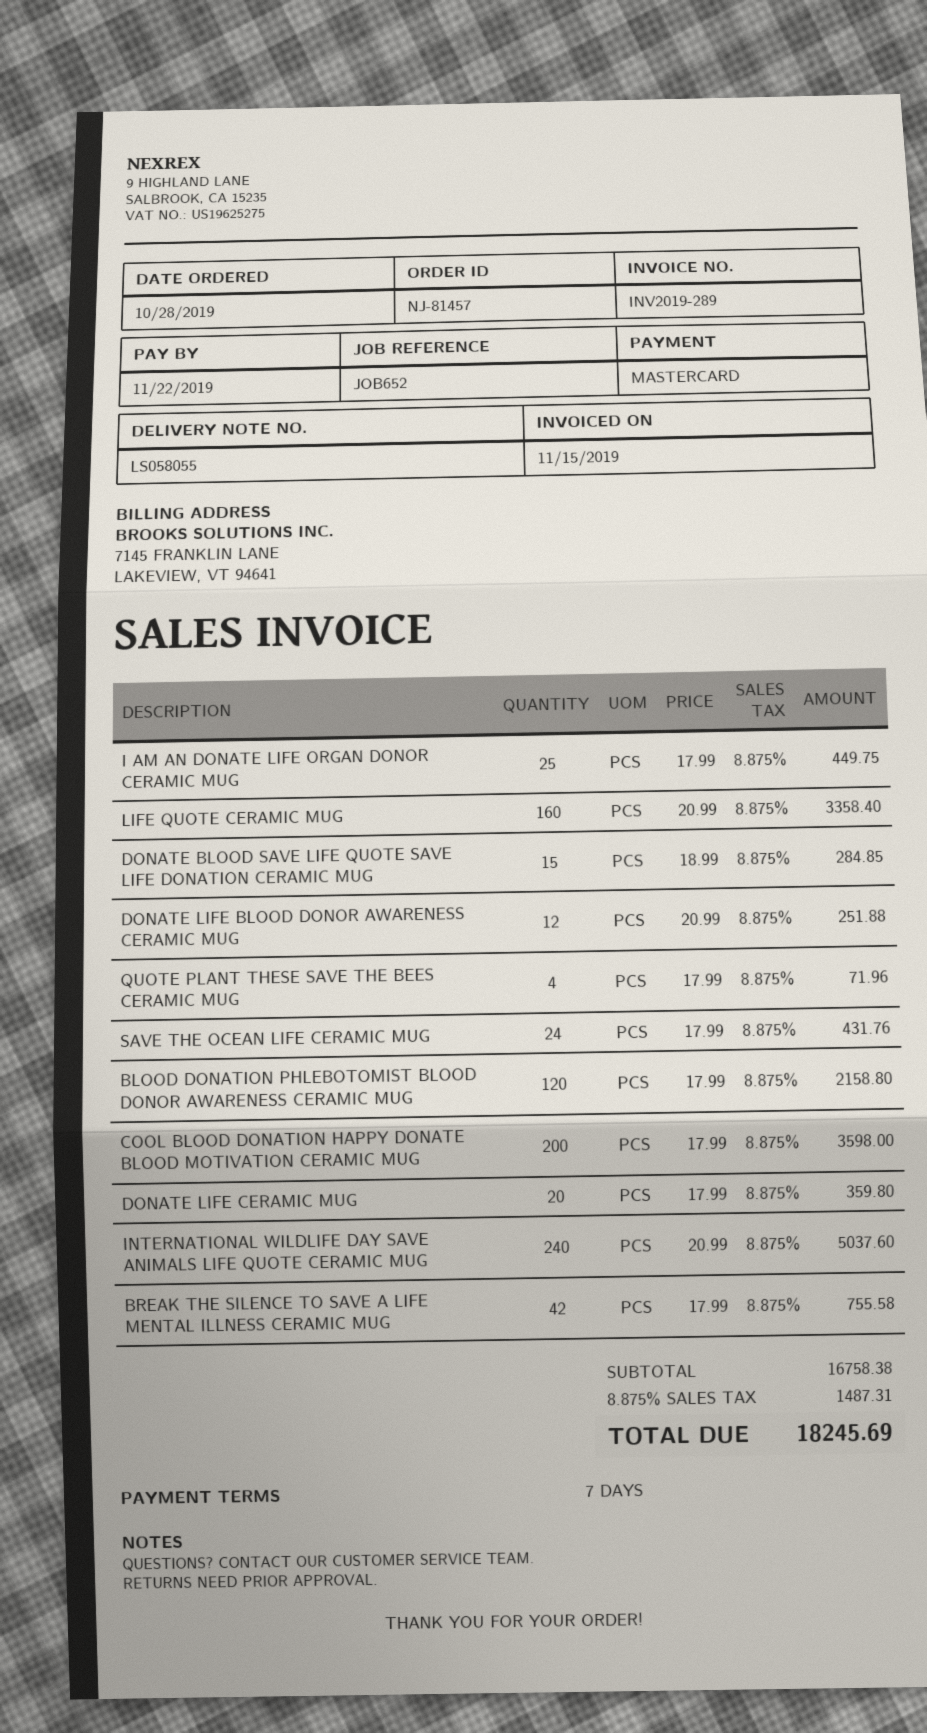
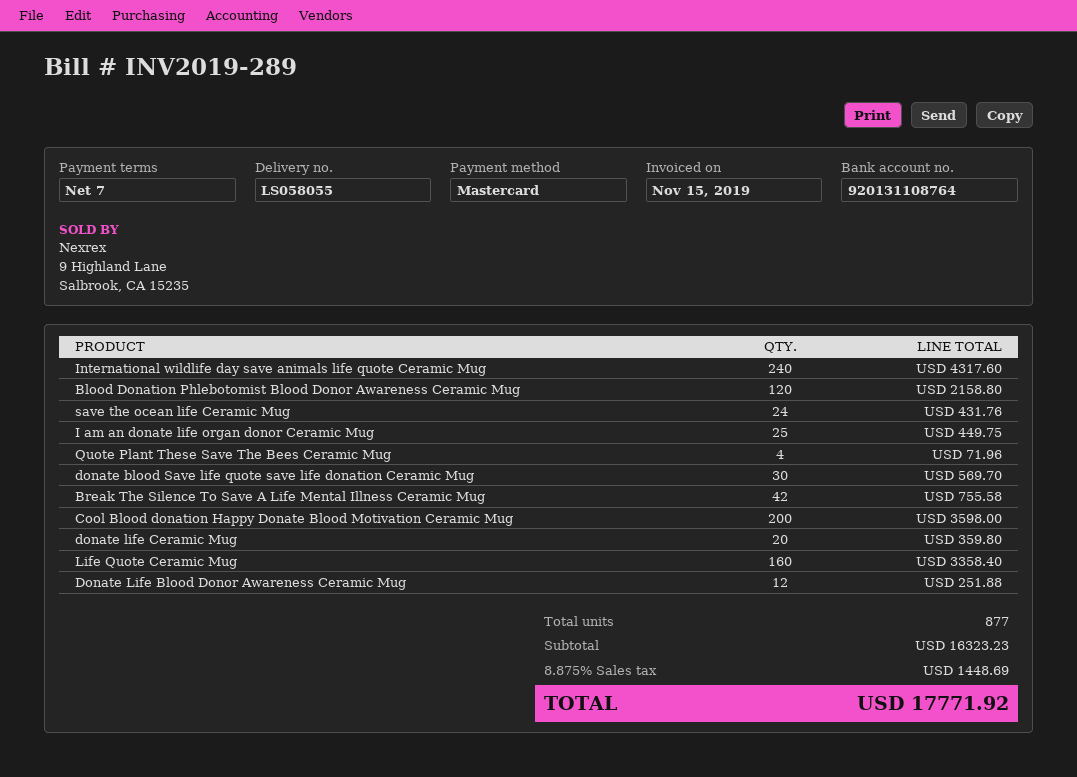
DONATE BLOOD SAVE LIFE QUOTE SAVE LIFE DONATION CERAMIC MUG: 15 for 284.85 -> 30 for 569.70
INTERNATIONAL WILDLIFE DAY SAVE ANIMALS LIFE QUOTE CERAMIC MUG: 240 for 5037.60 -> 240 for 4317.60
subtotal: 16758.38 -> 16323.23
tax: 8.875% = 1487.31 -> 8.875% = 1448.69
total: 18245.69 -> 17771.92

